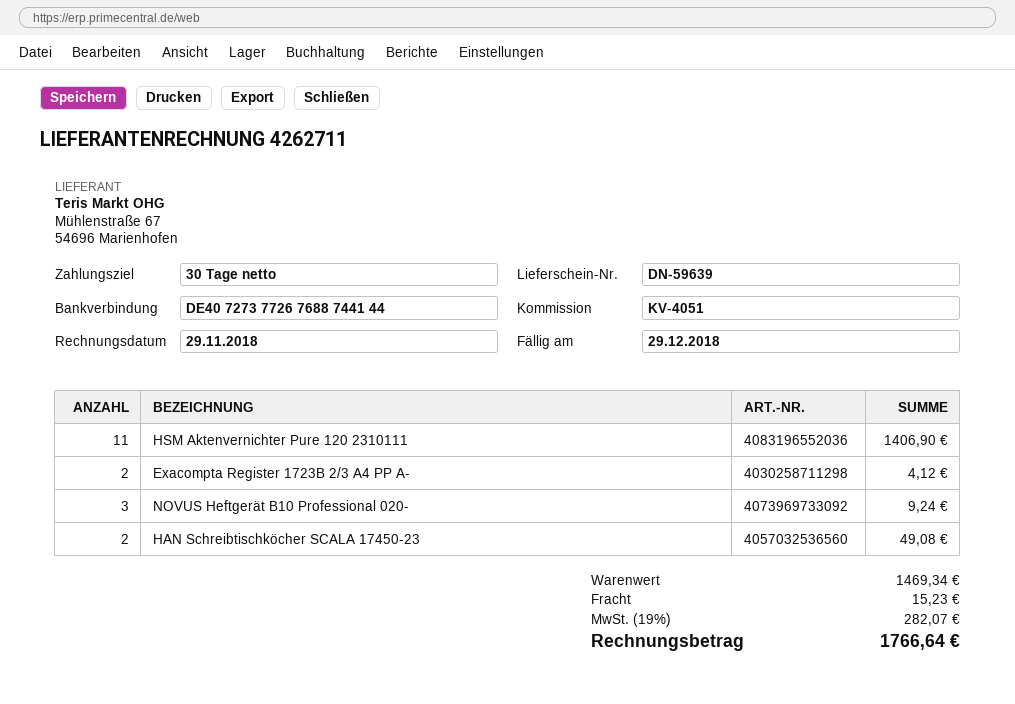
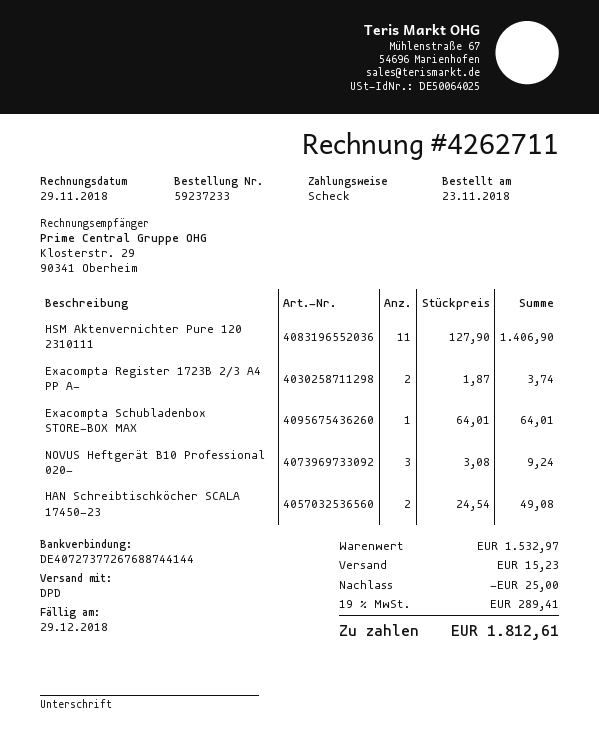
Exacompta Register 1723B 2/3 A4 PP A-: 2 for 4.12 -> 2 for 3.74
Exacompta Schubladenbox STORE-BOX MAX: none -> 1 for 64.01
subtotal: 1469.34 -> 1532.97
discount: none -> 25.00
tax: 19% = 282.07 -> 19% = 289.41
total: 1766.64 -> 1812.61

